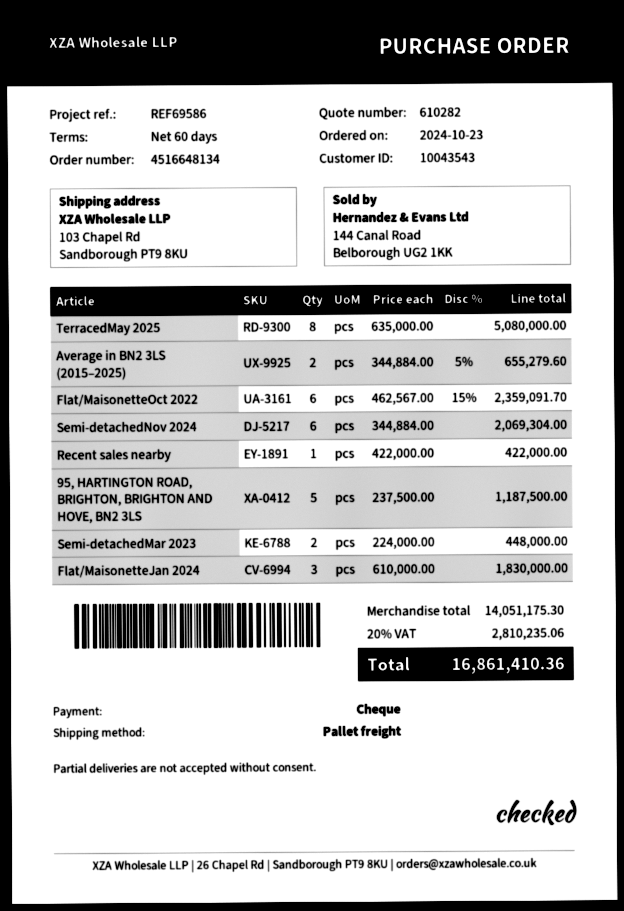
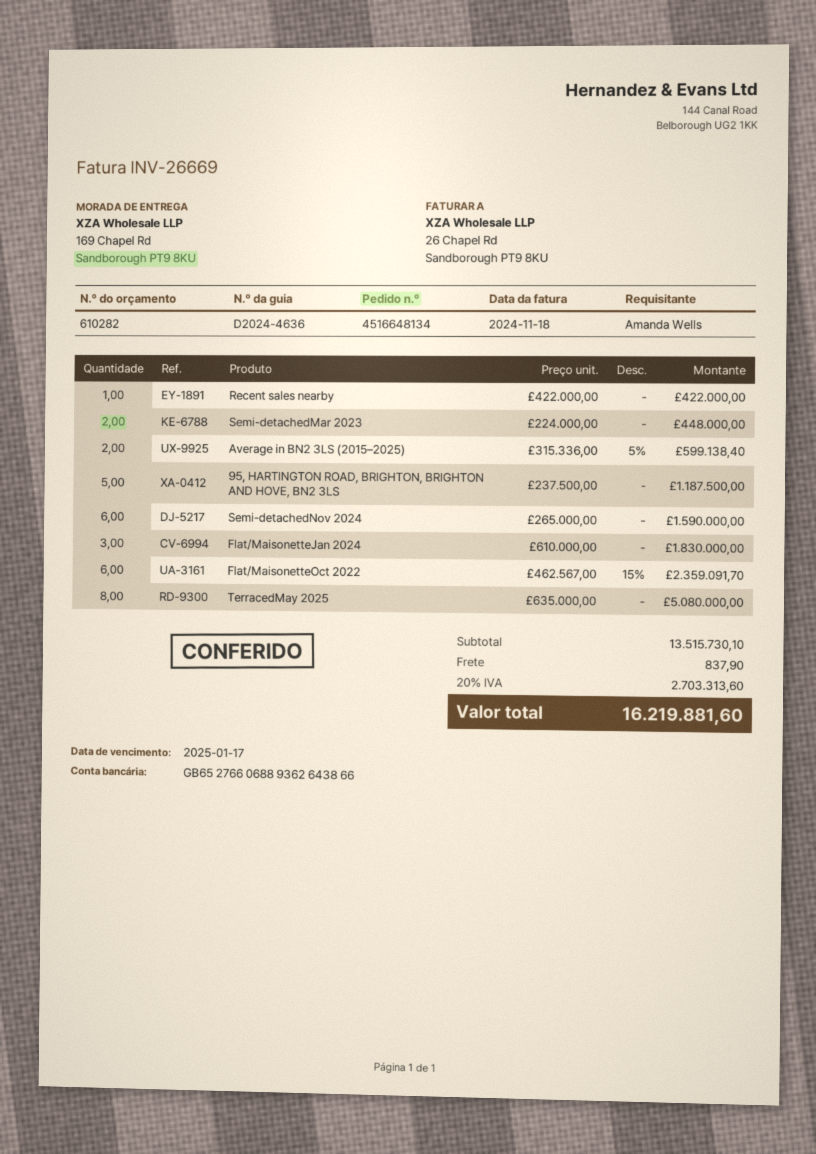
ship to: 103 Chapel Rd, Sandborough PT9 8KU -> 169 Chapel Rd, Sandborough PT9 8KU
Average in BN2 3LS (2015–2025): 2 x 344884.00 - 5% = 655279.60 -> 2 x 315336.00 - 5% = 599138.40
Semi-detachedNov 2024: 6 x 344884.00 = 2069304.00 -> 6 x 265000.00 = 1590000.00
subtotal: 14051175.30 -> 13515730.10
shipping: none -> 837.90
tax: 20% = 2810235.06 -> 20% = 2703313.60
total: 16861410.36 -> 16219881.60

